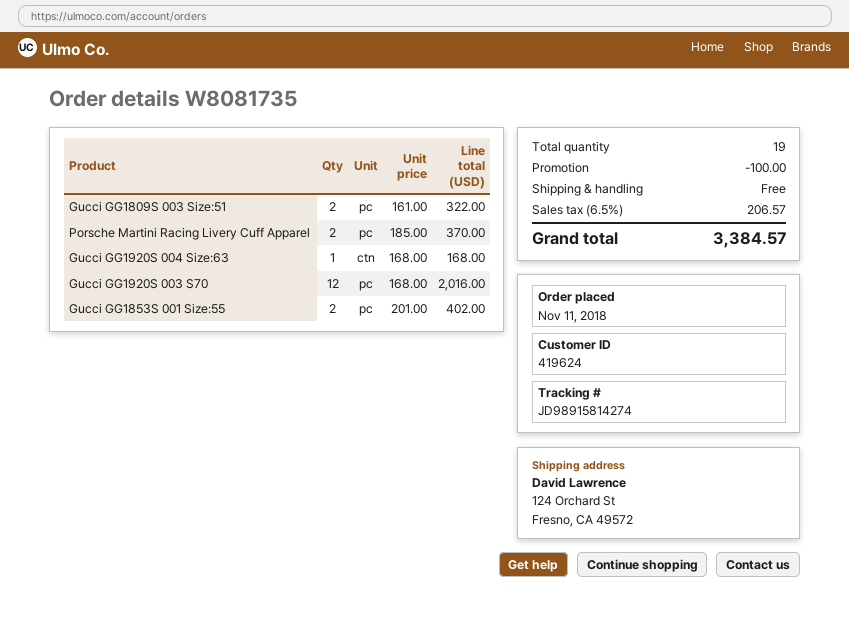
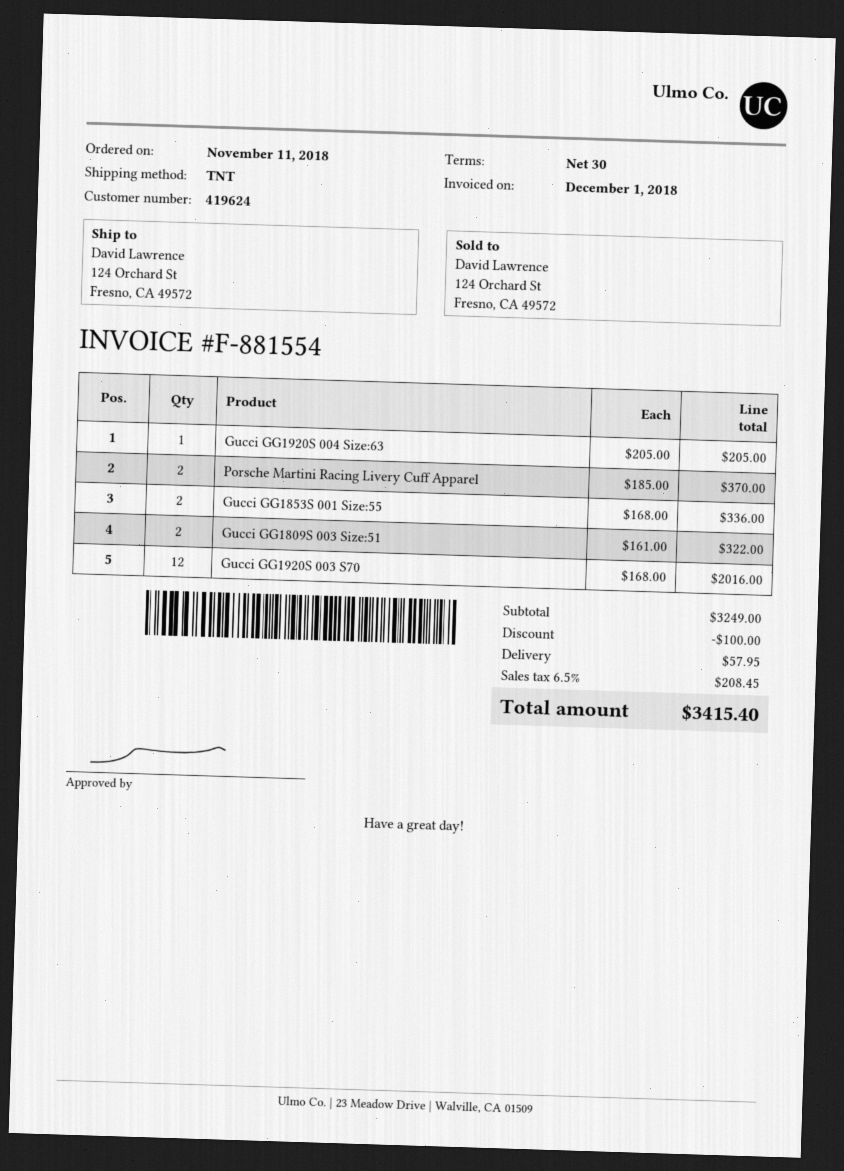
Gucci GG1920S 004 Size:63: 1 x 168.00 = 168.00 -> 1 x 205.00 = 205.00
Gucci GG1853S 001 Size:55: 2 x 201.00 = 402.00 -> 2 x 168.00 = 336.00
shipping: 0.00 -> 57.95
tax: 6.5% = 206.57 -> 6.5% = 208.45
total: 3384.57 -> 3415.40

